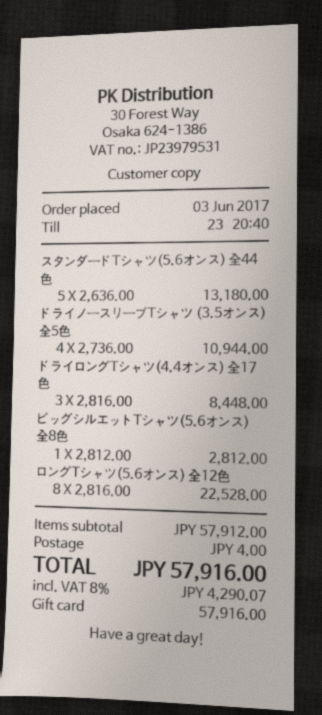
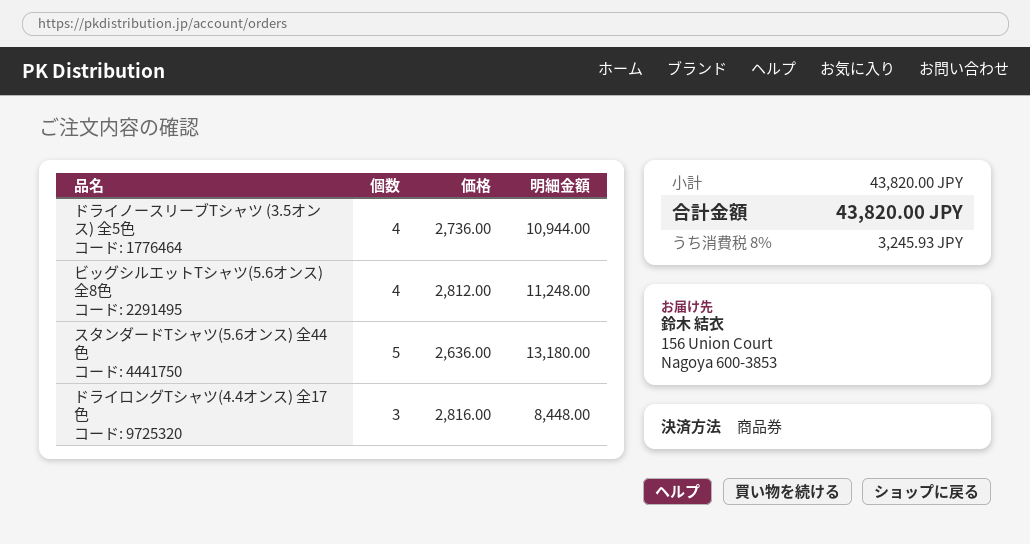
ビッグシルエットTシャツ(5.6オンス) 全8色: 1 x 2812.00 = 2812.00 -> 4 x 2812.00 = 11248.00
ロングTシャツ(5.6オンス) 全12色: 8 x 2816.00 = 22528.00 -> none
subtotal: 57912.00 -> 43820.00
shipping: 4.00 -> none
tax: 8% = 4290.07 -> 8% = 3245.93
total: 57916.00 -> 43820.00

